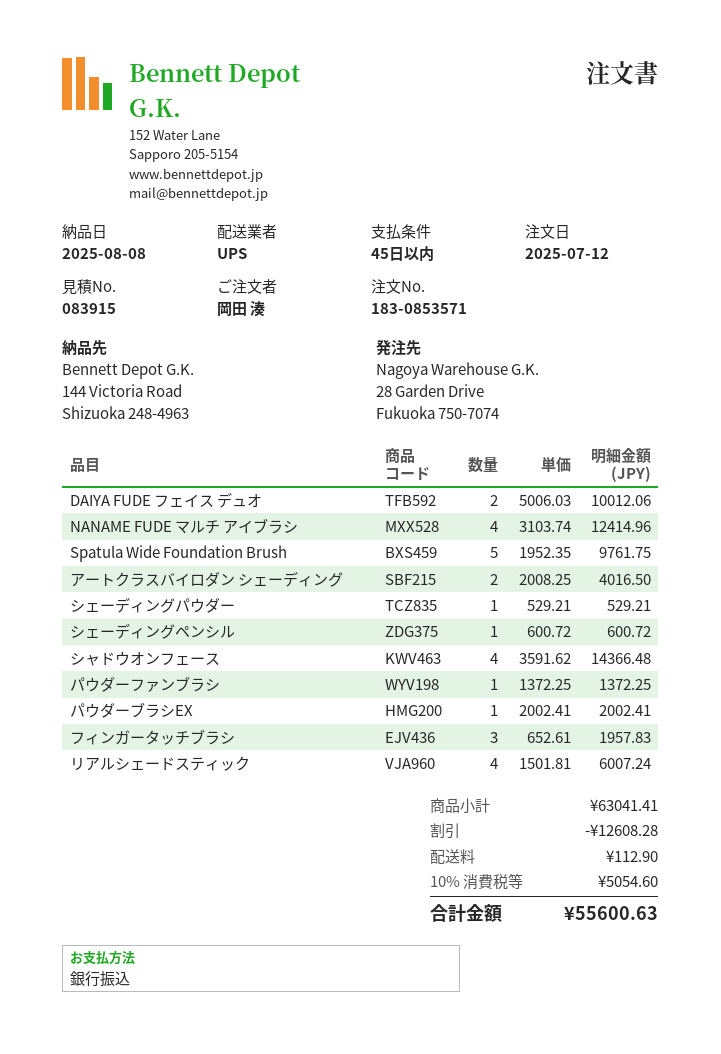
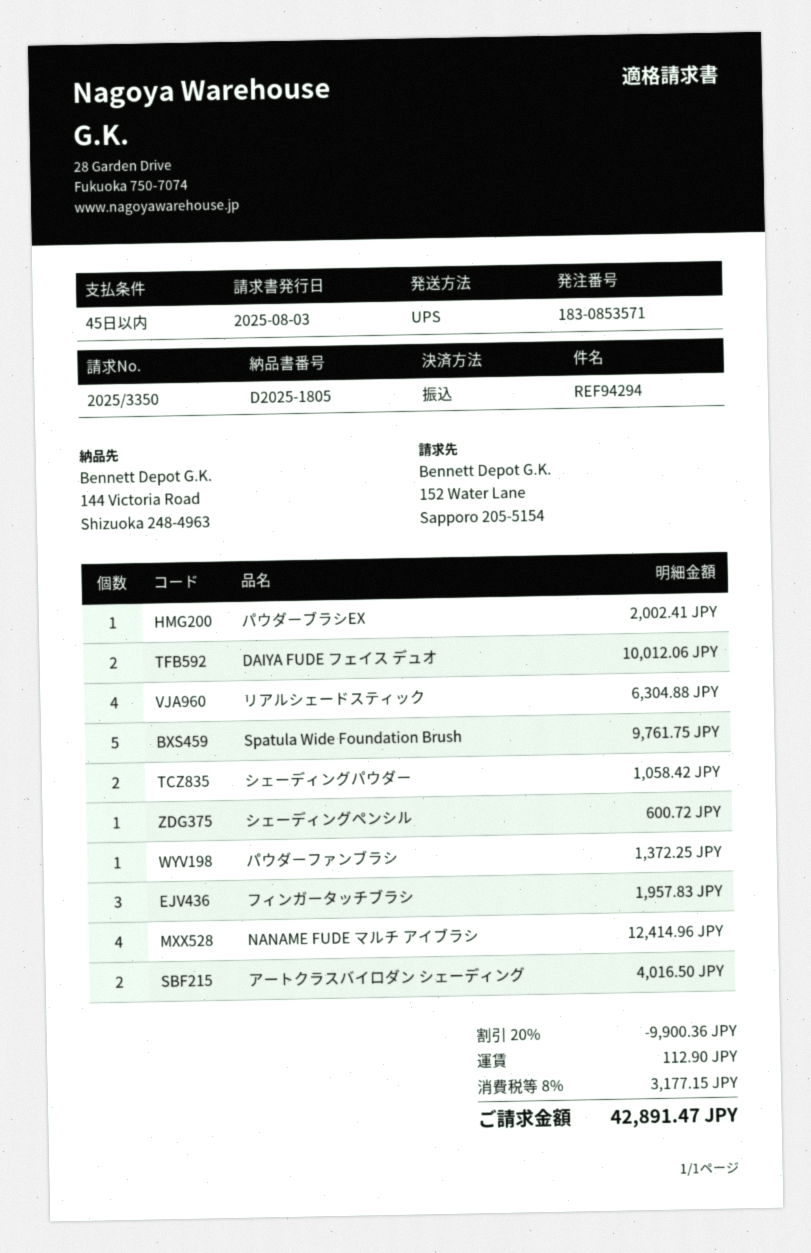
シェーディングパウダー: 1 for 529.21 -> 2 for 1058.42
シャドウオンフェース: 4 for 14366.48 -> none
リアルシェードスティック: 4 for 6007.24 -> 4 for 6304.88
discount: 12608.28 -> 9900.36
tax: 10% = 5054.60 -> 8% = 3177.15
total: 55600.63 -> 42891.47

